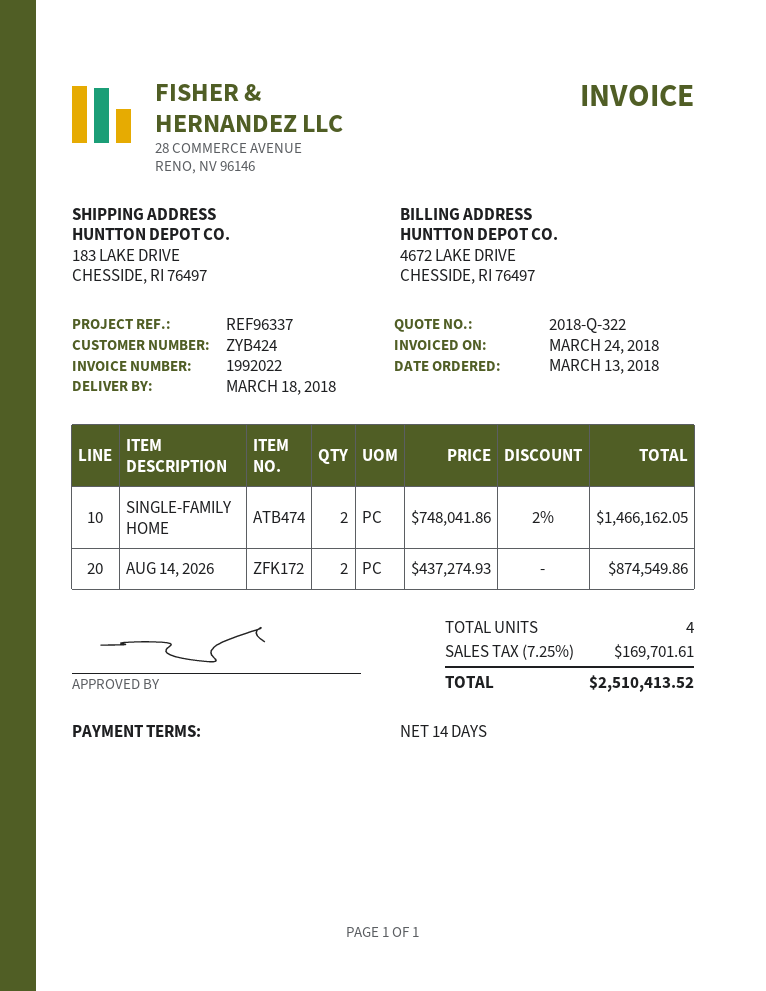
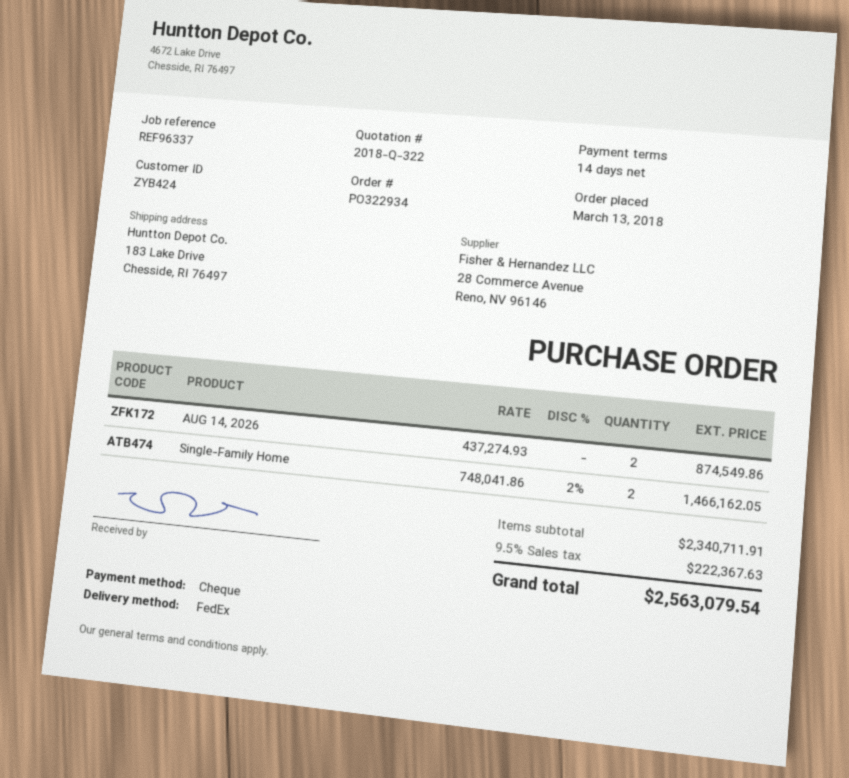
tax: 7.25% = 169701.61 -> 9.5% = 222367.63
total: 2510413.52 -> 2563079.54

